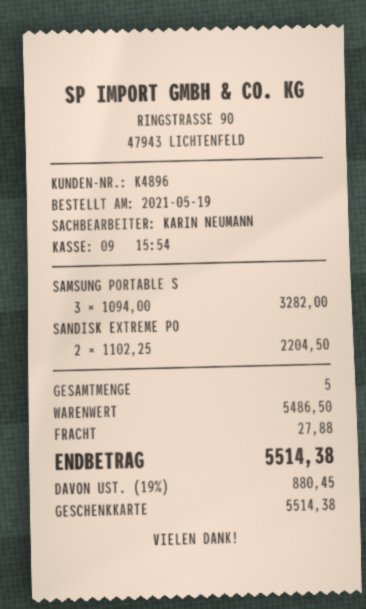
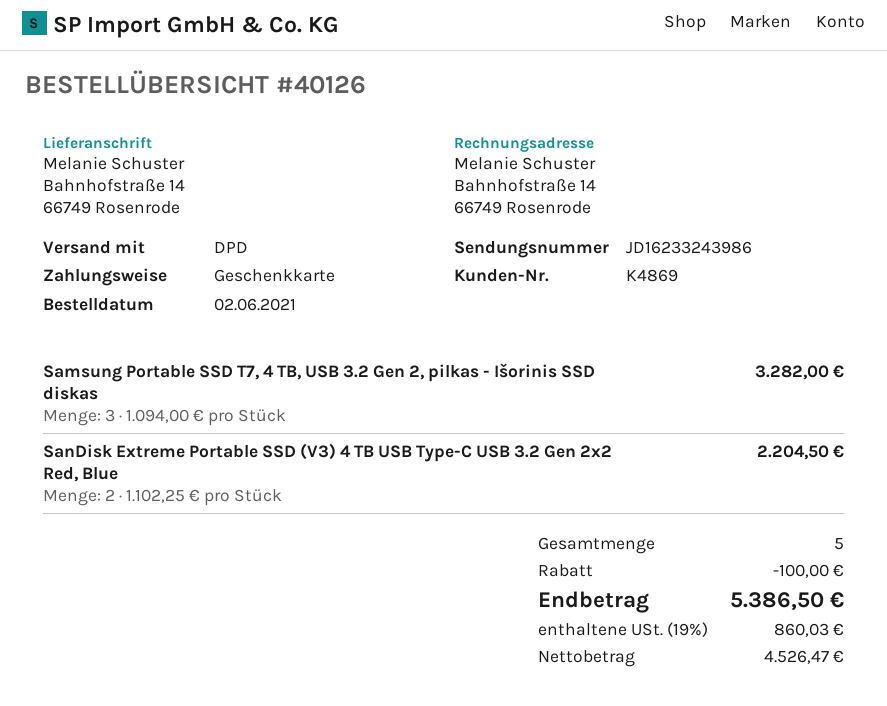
order date: 2021-05-19 -> 2021-06-02
customer number: K4896 -> K4869
discount: none -> 100.00
shipping: 27.88 -> none
tax: 19% = 880.45 -> 19% = 860.03
total: 5514.38 -> 5386.50

